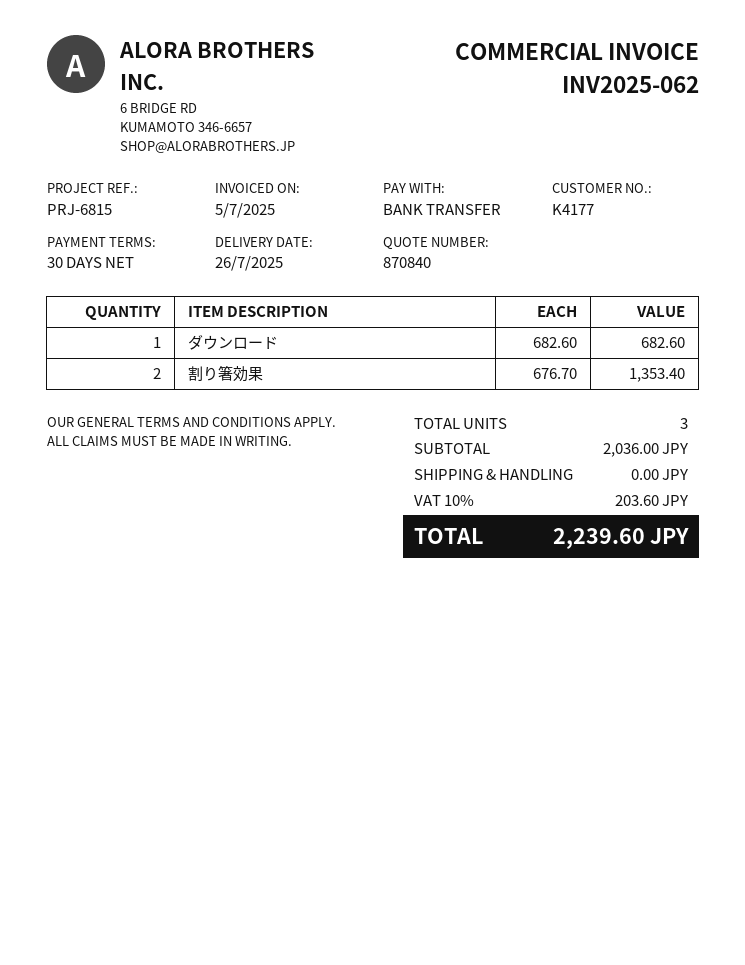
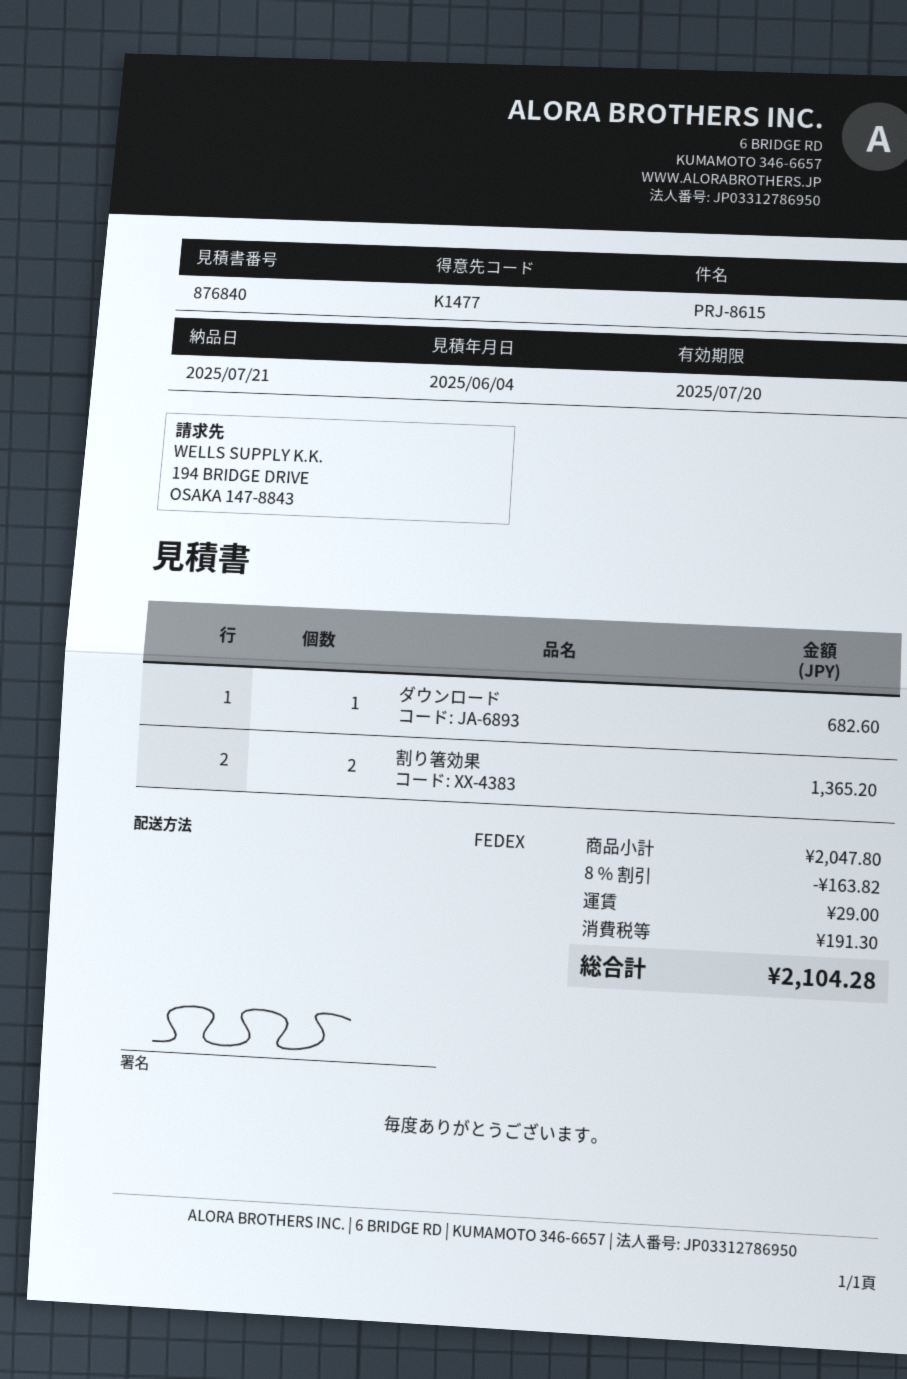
quote number: 870840 -> 876840
delivery date: 2025-07-26 -> 2025-07-21
customer number: K4177 -> K1477
reference: PRJ-6815 -> PRJ-8615
割り箸効果: 2 for 1353.40 -> 2 for 1365.20
subtotal: 2036.00 -> 2047.80
discount: none -> 8% = 163.82
shipping: 0.00 -> 29.00
tax: 203.60 -> 191.30
total: 2239.60 -> 2104.28

